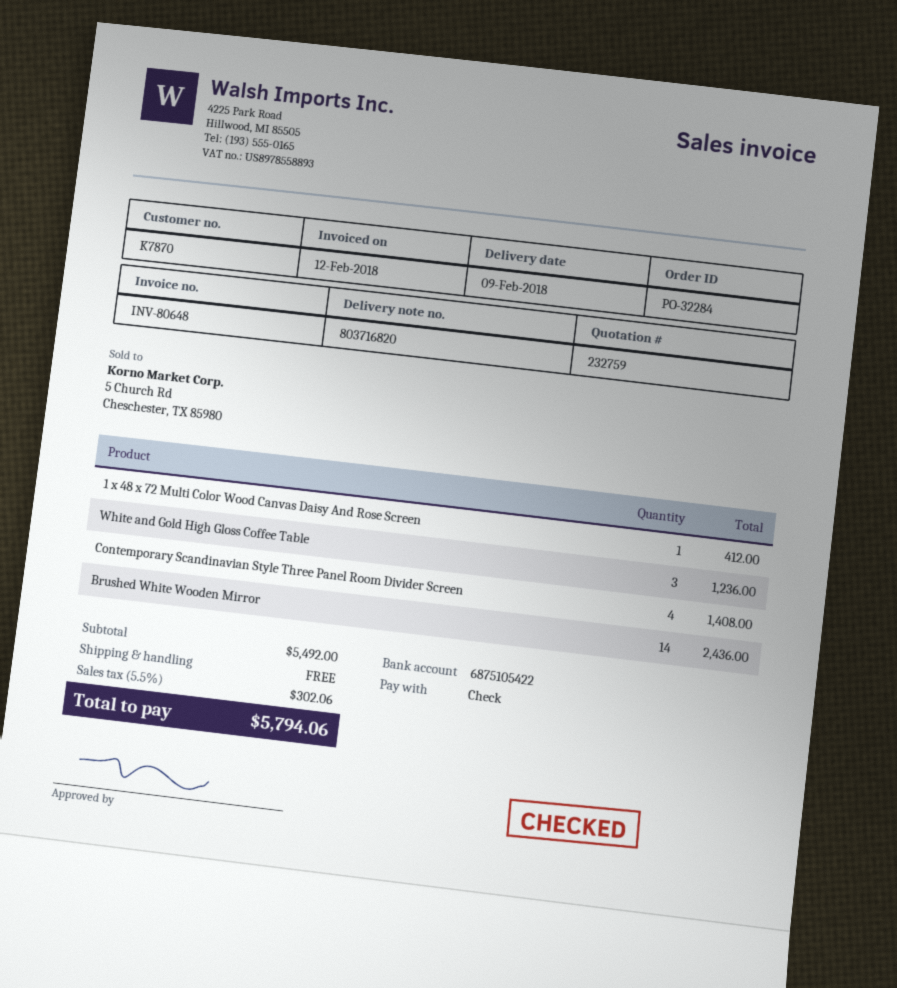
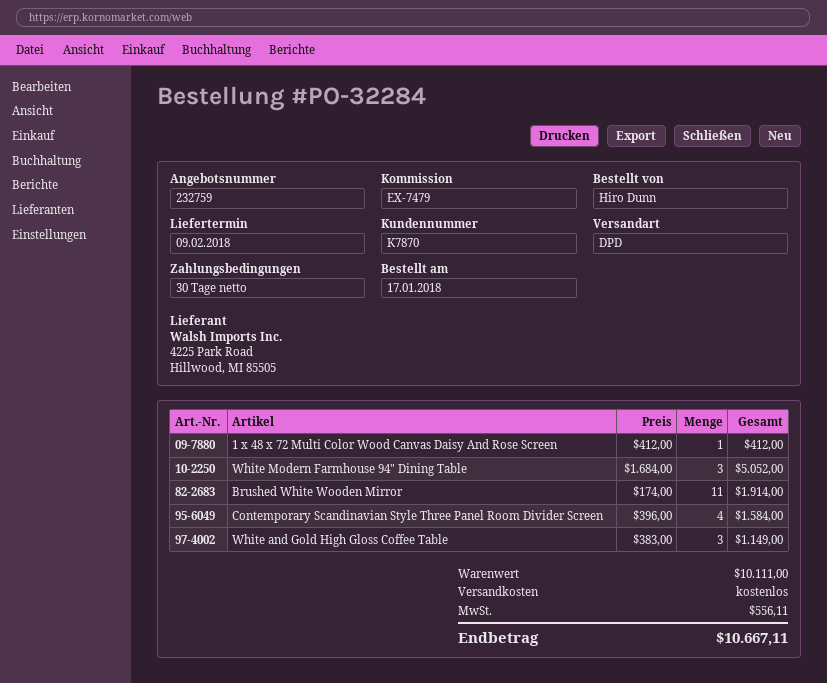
White and Gold High Gloss Coffee Table: 3 for 1236.00 -> 3 for 1149.00
Contemporary Scandinavian Style Three Panel Room Divider Screen: 4 for 1408.00 -> 4 for 1584.00
Brushed White Wooden Mirror: 14 for 2436.00 -> 11 for 1914.00
White Modern Farmhouse 94" Dining Table: none -> 3 for 5052.00
subtotal: 5492.00 -> 10111.00
tax: 302.06 -> 556.11
total: 5794.06 -> 10667.11

